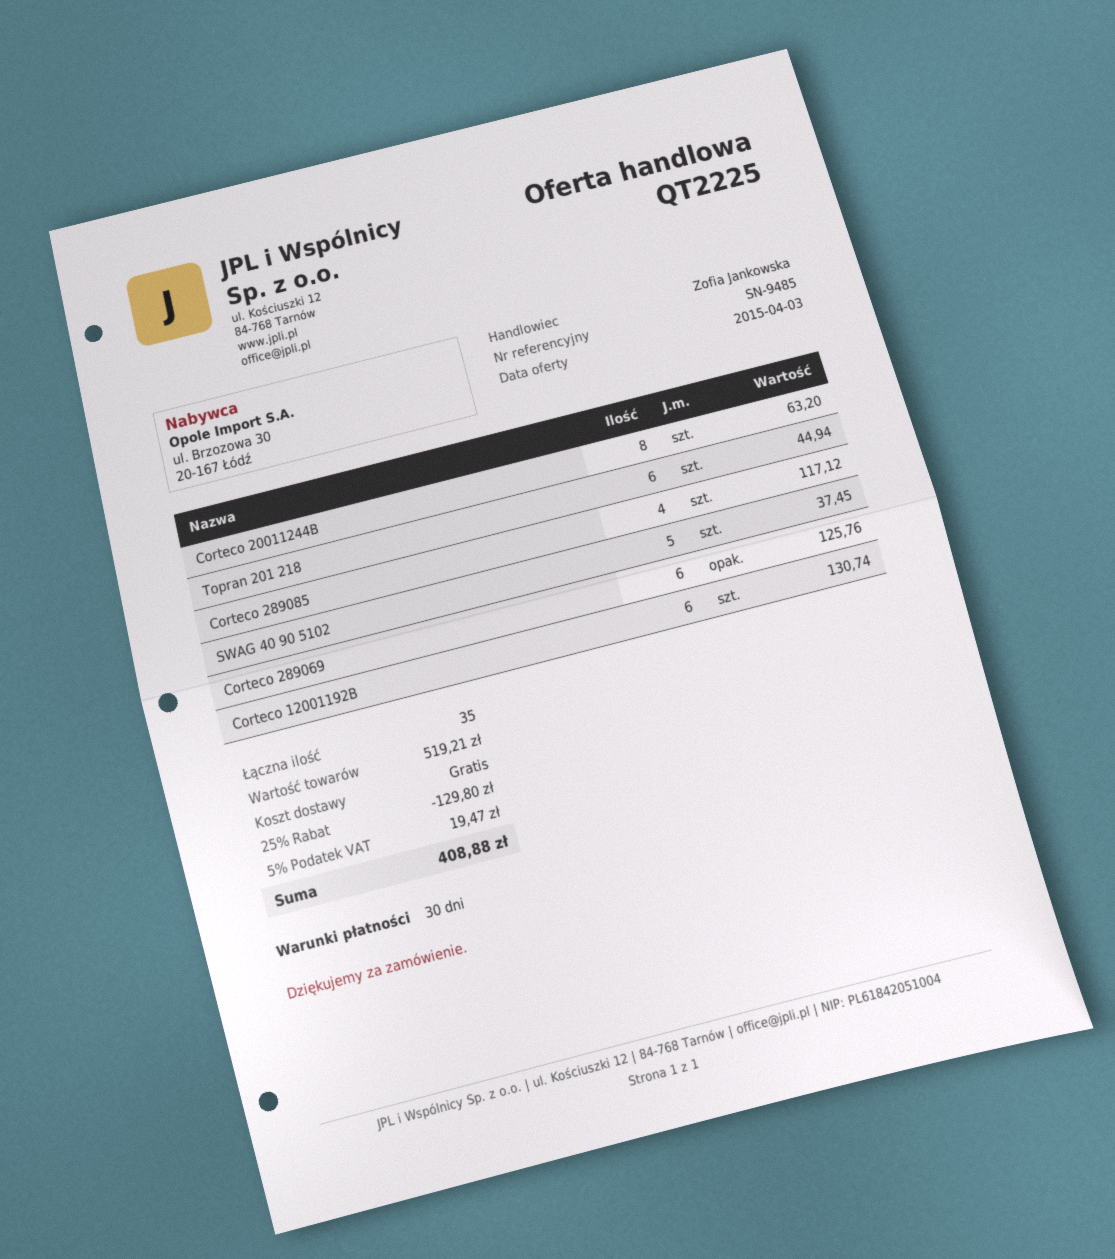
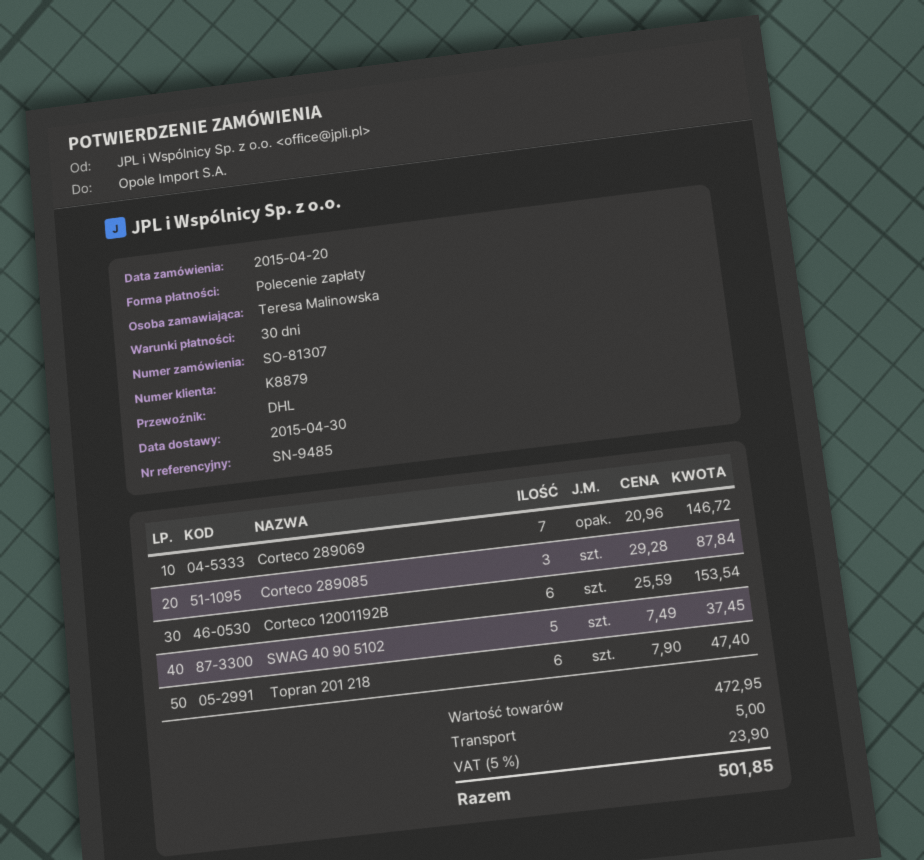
Corteco 20011244B: 8 for 63.20 -> none
Topran 201 218: 6 for 44.94 -> 6 for 47.40
Corteco 289085: 4 for 117.12 -> 3 for 87.84
Corteco 289069: 6 for 125.76 -> 7 for 146.72
Corteco 12001192B: 6 for 130.74 -> 6 for 153.54
subtotal: 519.21 -> 472.95
discount: 25% = 129.80 -> none
shipping: 0.00 -> 5.00
tax: 5% = 19.47 -> 5% = 23.90
total: 408.88 -> 501.85

